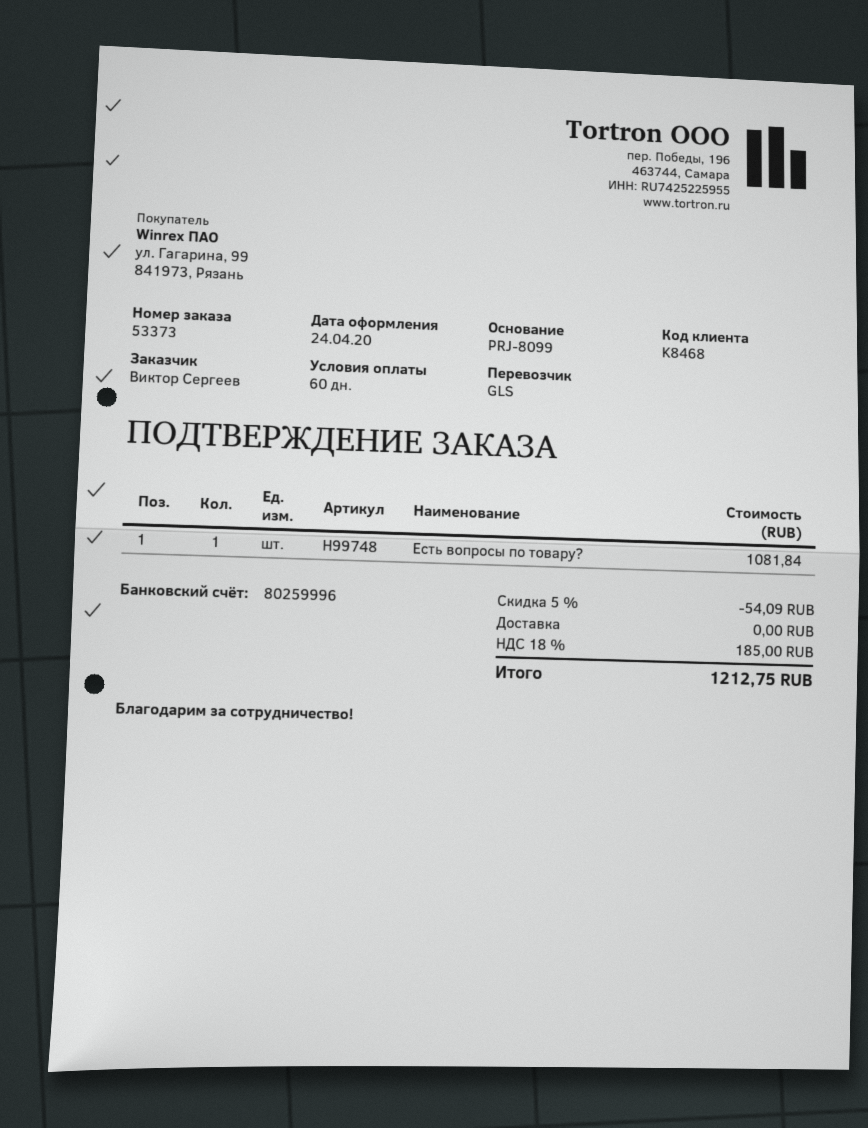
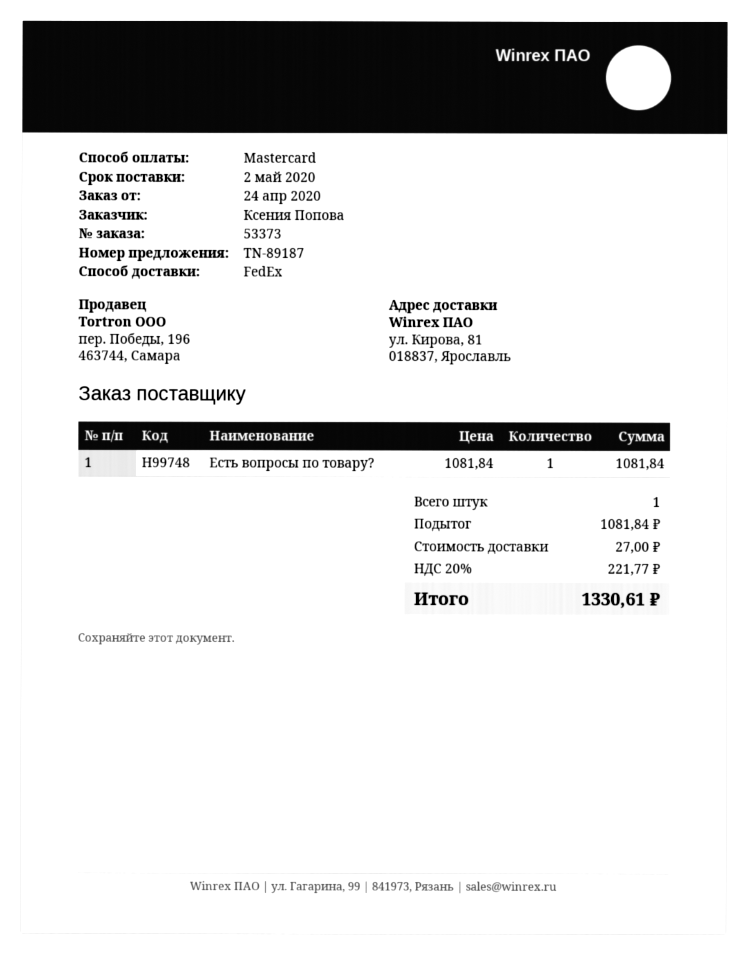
ordered by: Виктор Сергеев -> Ксения Попова
shipping method: GLS -> FedEx
discount: 5% = 54.09 -> none
shipping: 0.00 -> 27.00
tax: 18% = 185.00 -> 20% = 221.77
total: 1212.75 -> 1330.61

